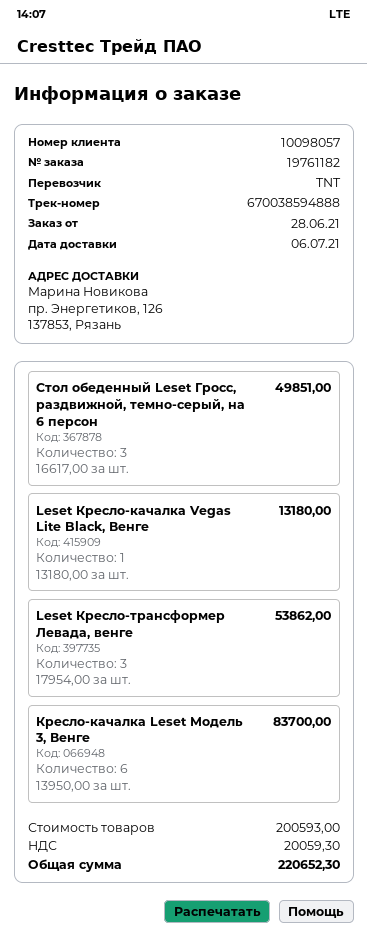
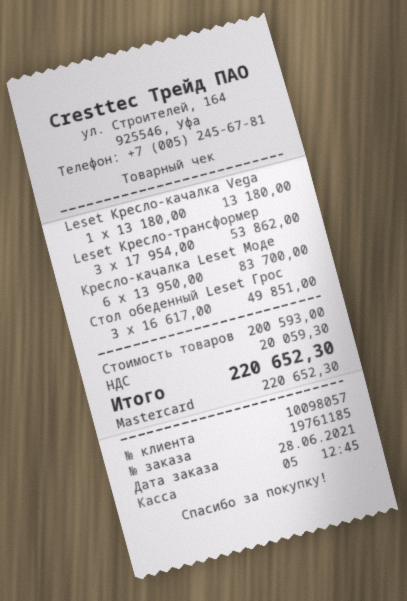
order number: 19761182 -> 19761185

